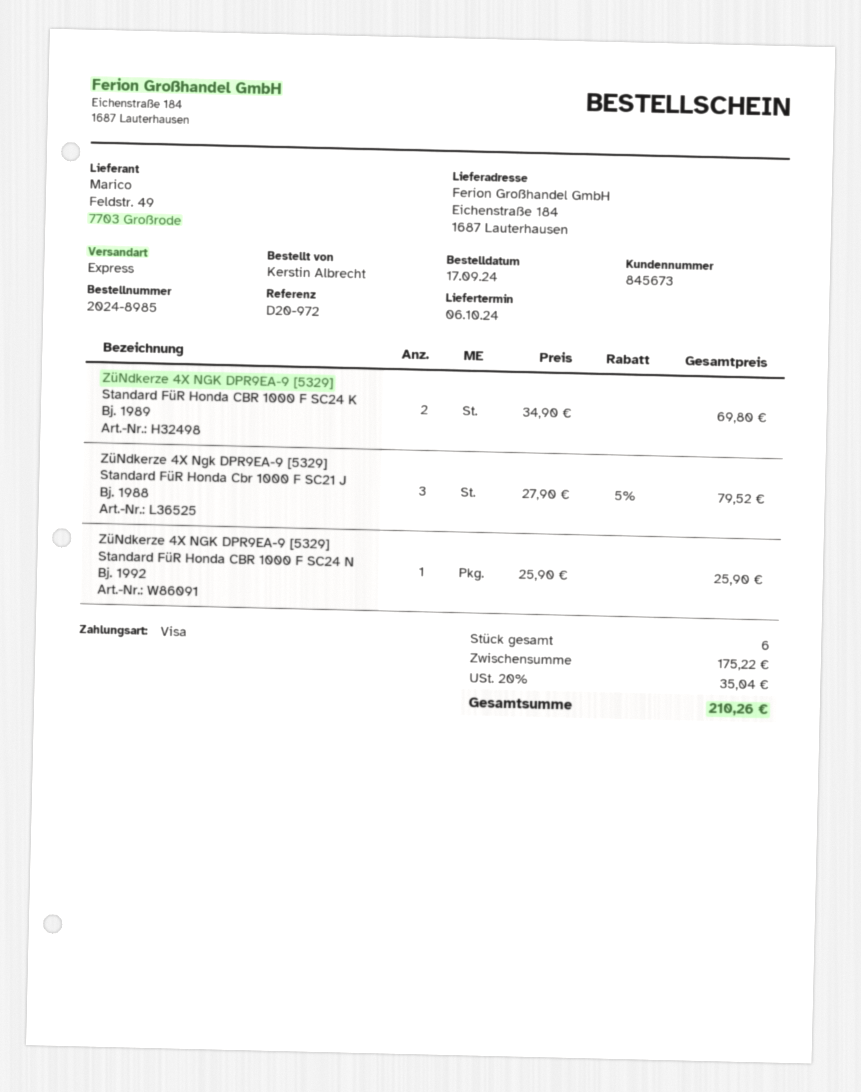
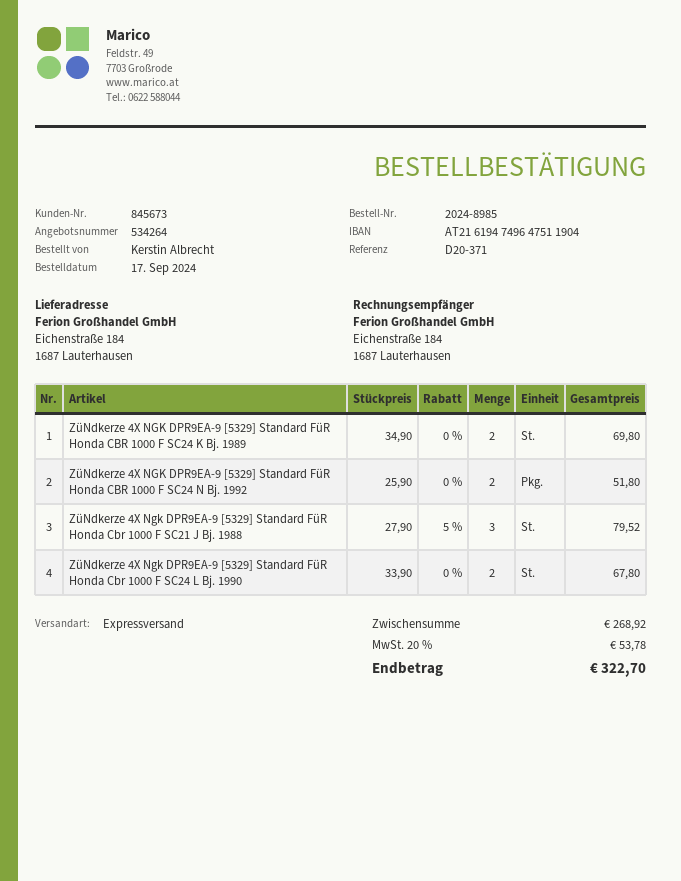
reference: D20-972 -> D20-371
ZüNdkerze 4X NGK DPR9EA-9 [5329] Standard FüR Honda CBR 1000 F SC24 N Bj. 1992: 1 x 25.90 = 25.90 -> 2 x 25.90 = 51.80
ZüNdkerze 4X Ngk DPR9EA-9 [5329] Standard FüR Honda Cbr 1000 F SC24 L Bj. 1990: none -> 2 x 33.90 = 67.80
subtotal: 175.22 -> 268.92
tax: 20% = 35.04 -> 20% = 53.78
total: 210.26 -> 322.70

